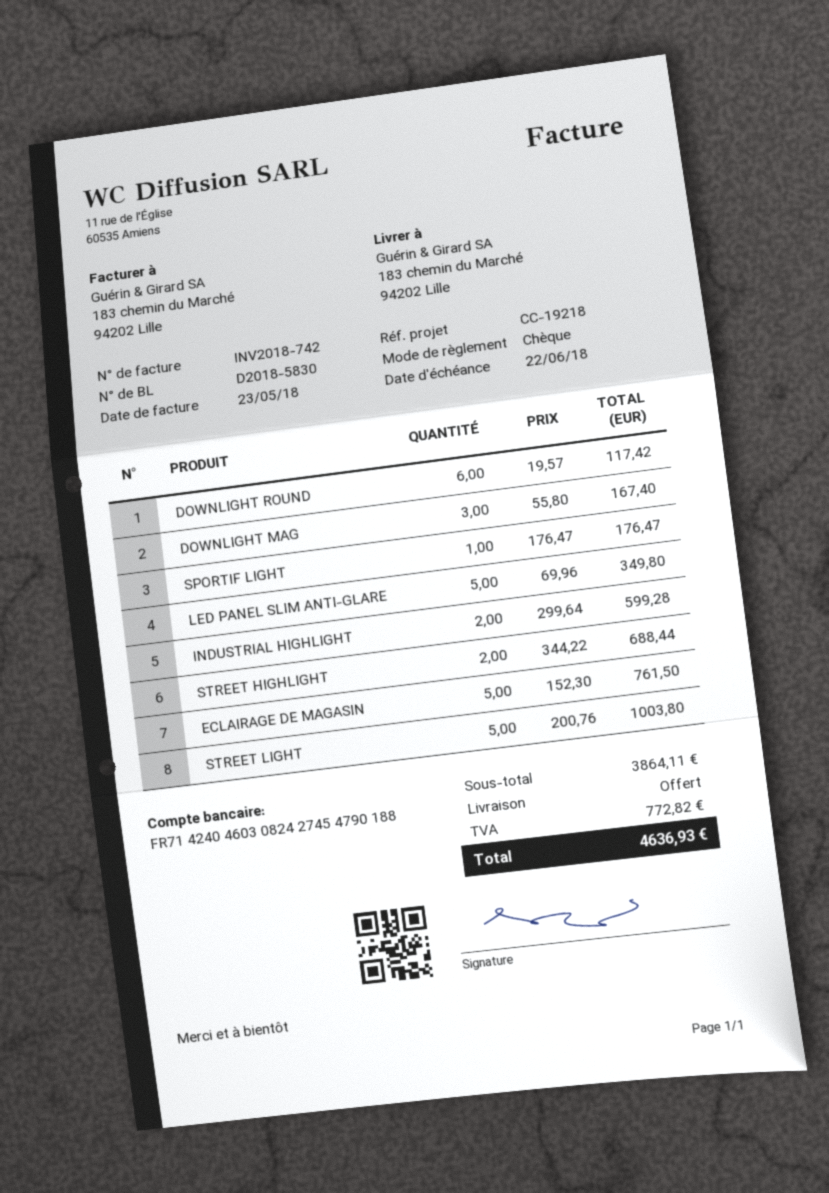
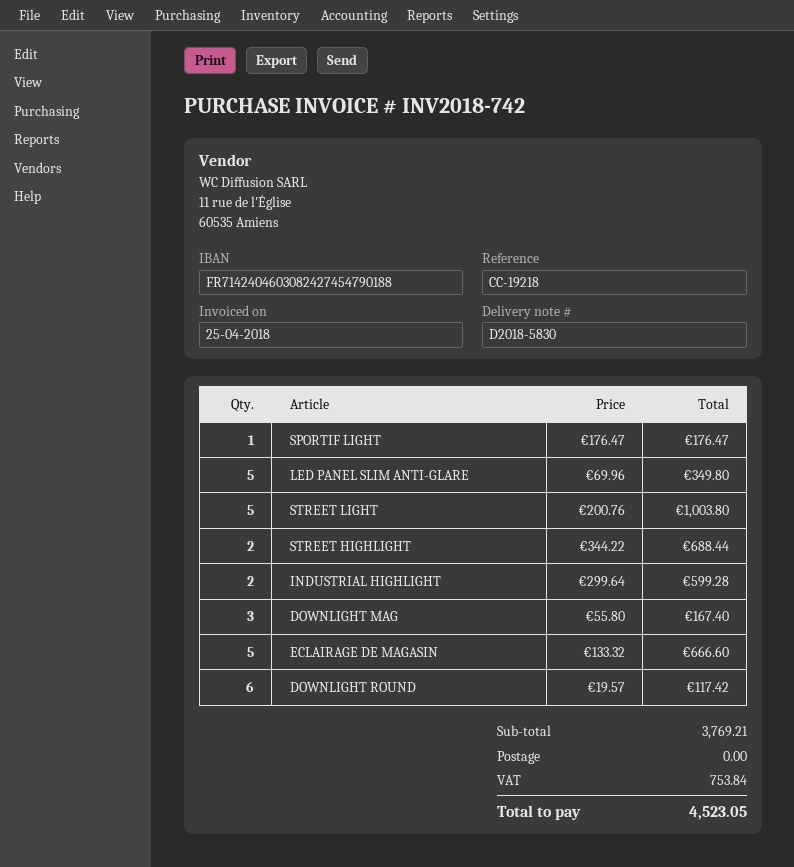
invoice date: 2018-05-23 -> 2018-04-25
ECLAIRAGE DE MAGASIN: 5 x 152.30 = 761.50 -> 5 x 133.32 = 666.60
subtotal: 3864.11 -> 3769.21
tax: 772.82 -> 753.84
total: 4636.93 -> 4523.05

